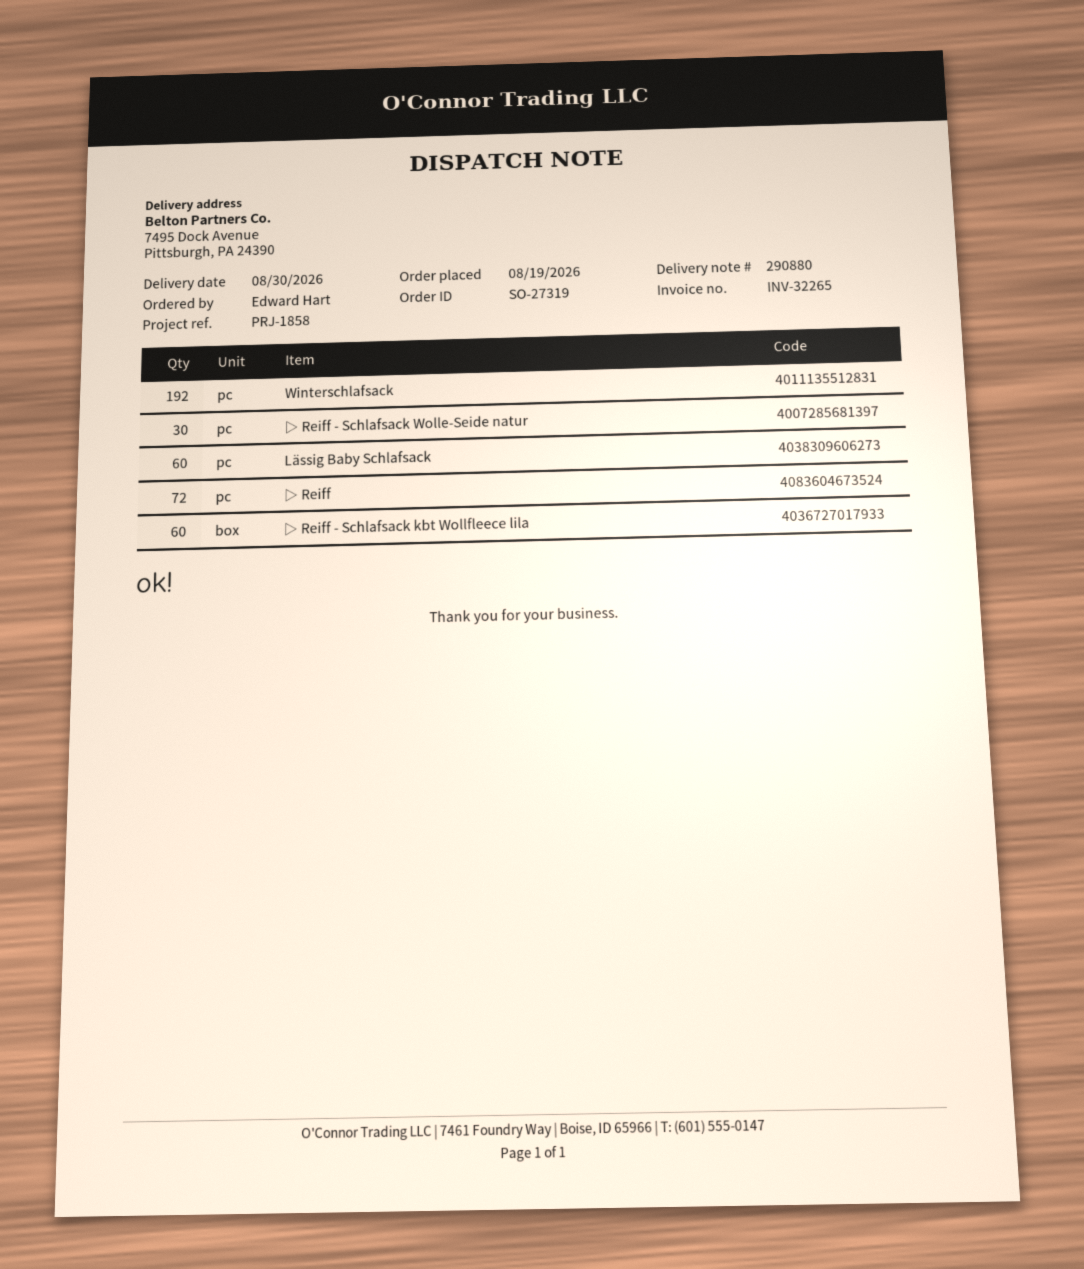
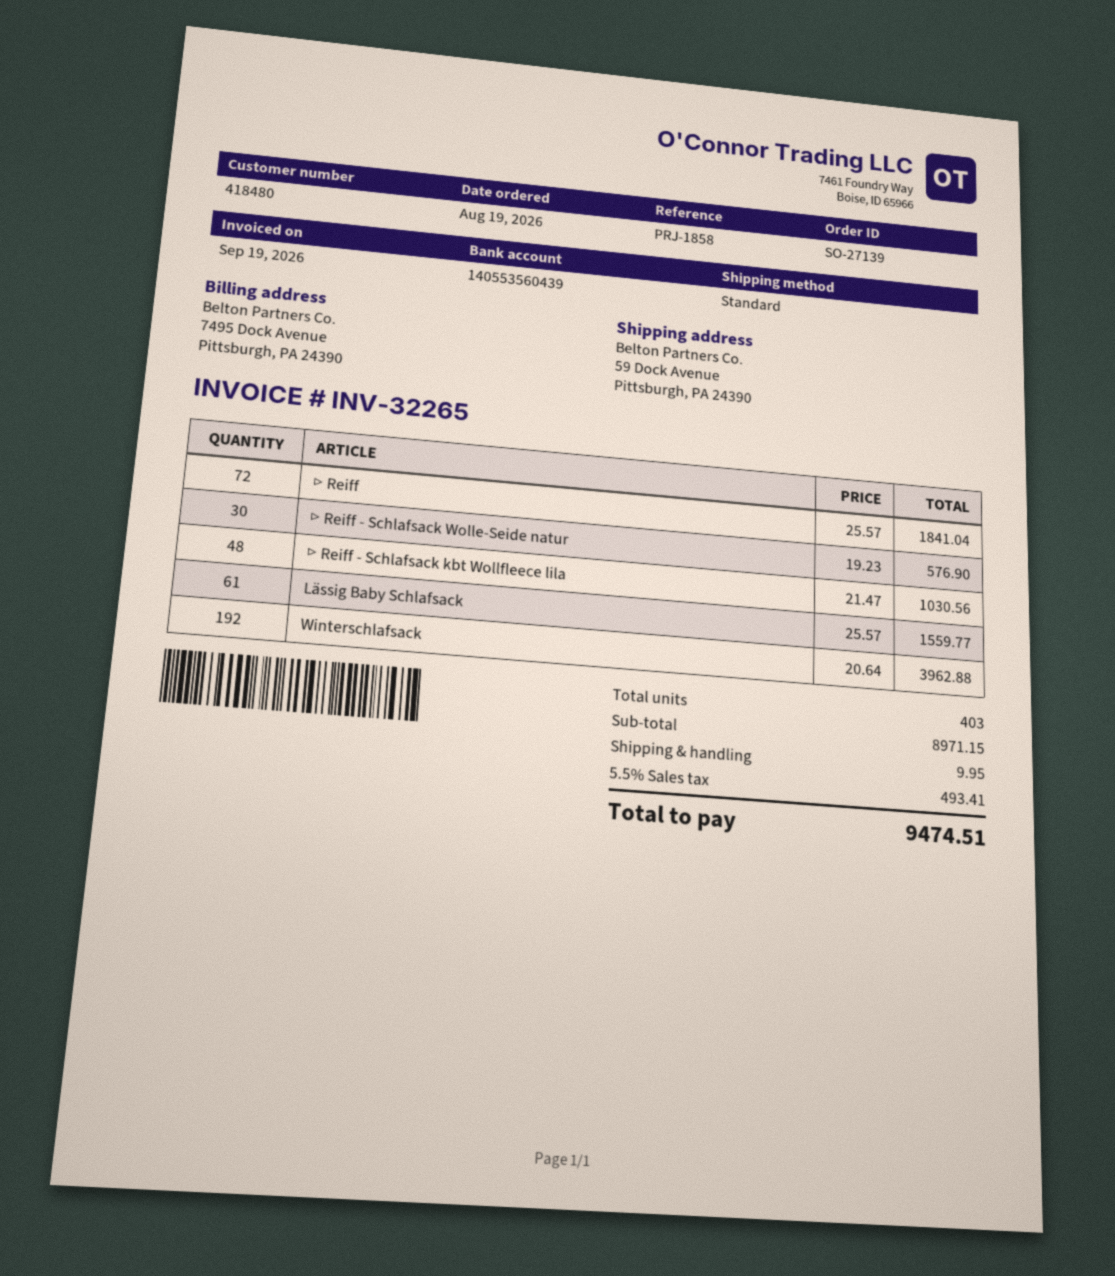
order number: SO-27319 -> SO-27139
ship to: 7495 Dock Avenue, Pittsburgh, PA 24390 -> 59 Dock Avenue, Pittsburgh, PA 24390
Lässig Baby Schlafsack: 60 -> 61
▷ Reiff - Schlafsack kbt Wollfleece lila: 60 -> 48

